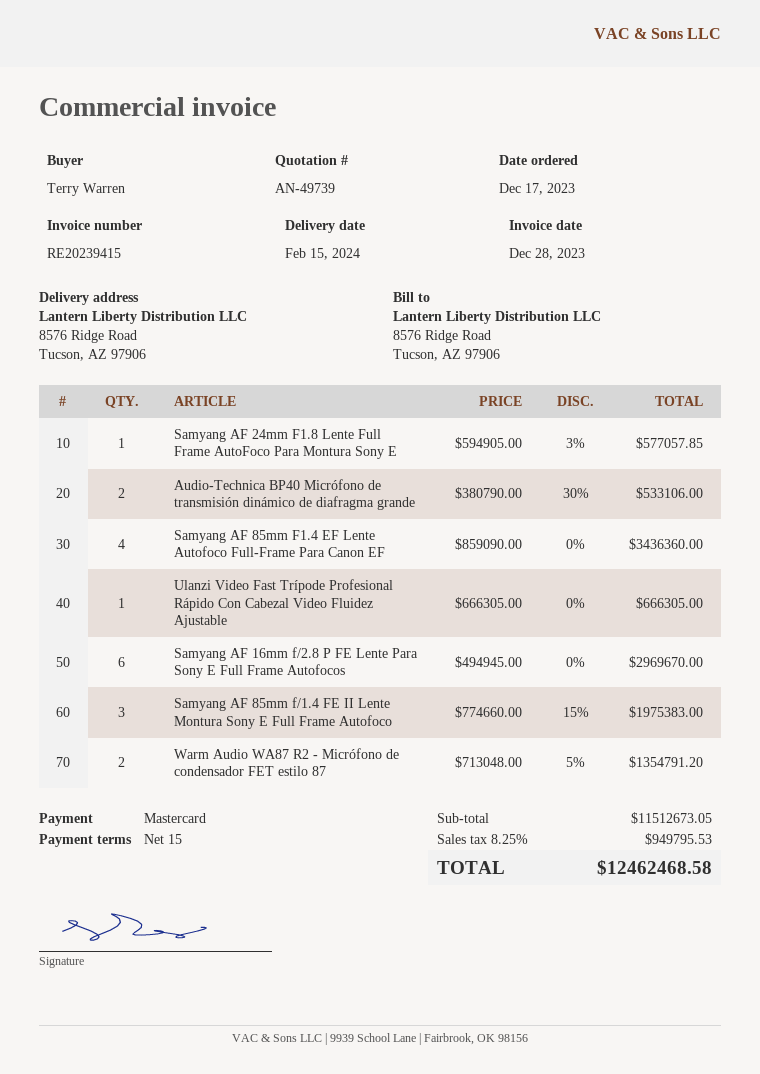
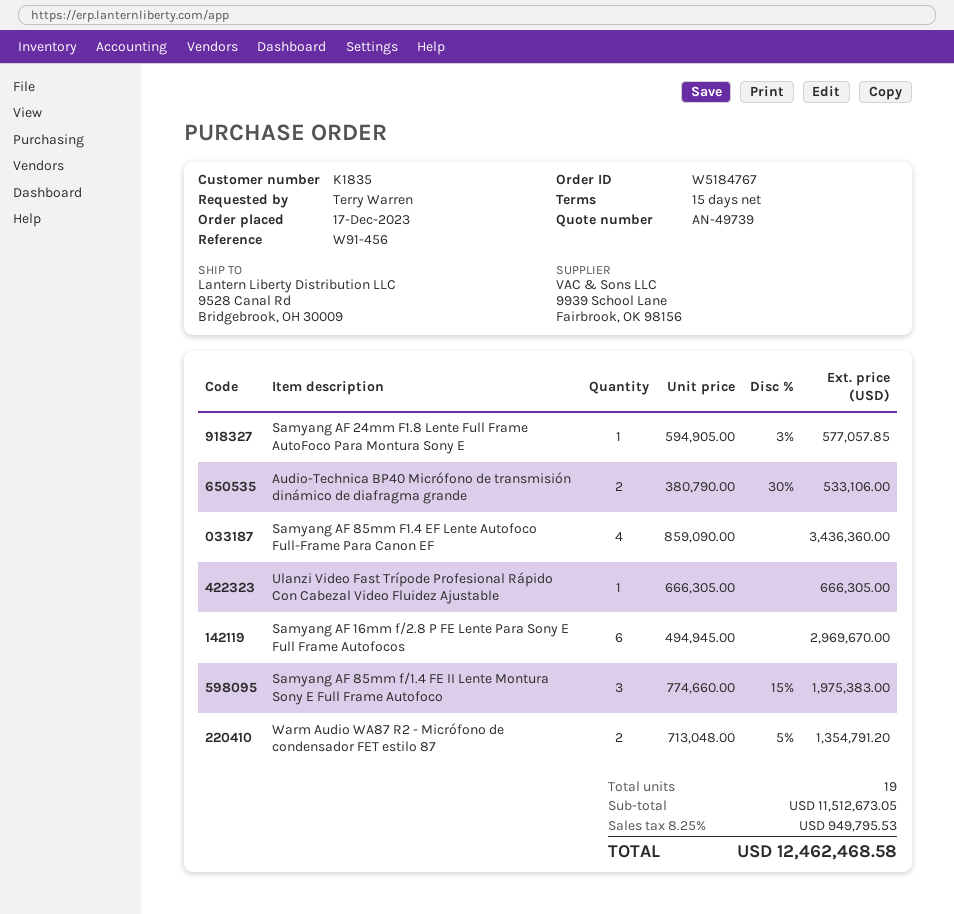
ship to: 8576 Ridge Road, Tucson, AZ 97906 -> 9528 Canal Rd, Bridgebrook, OH 30009

